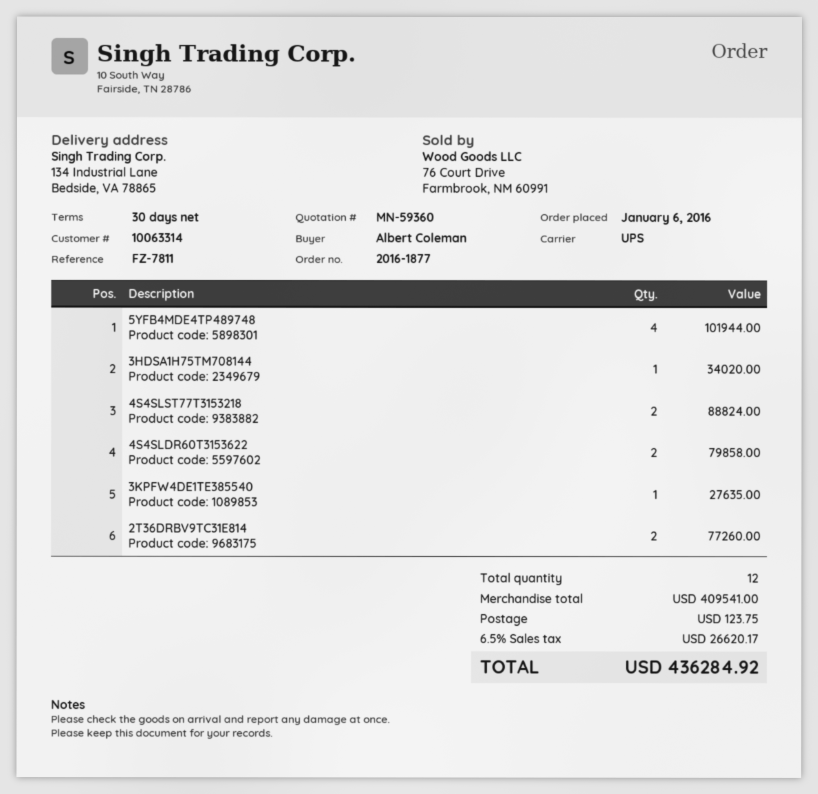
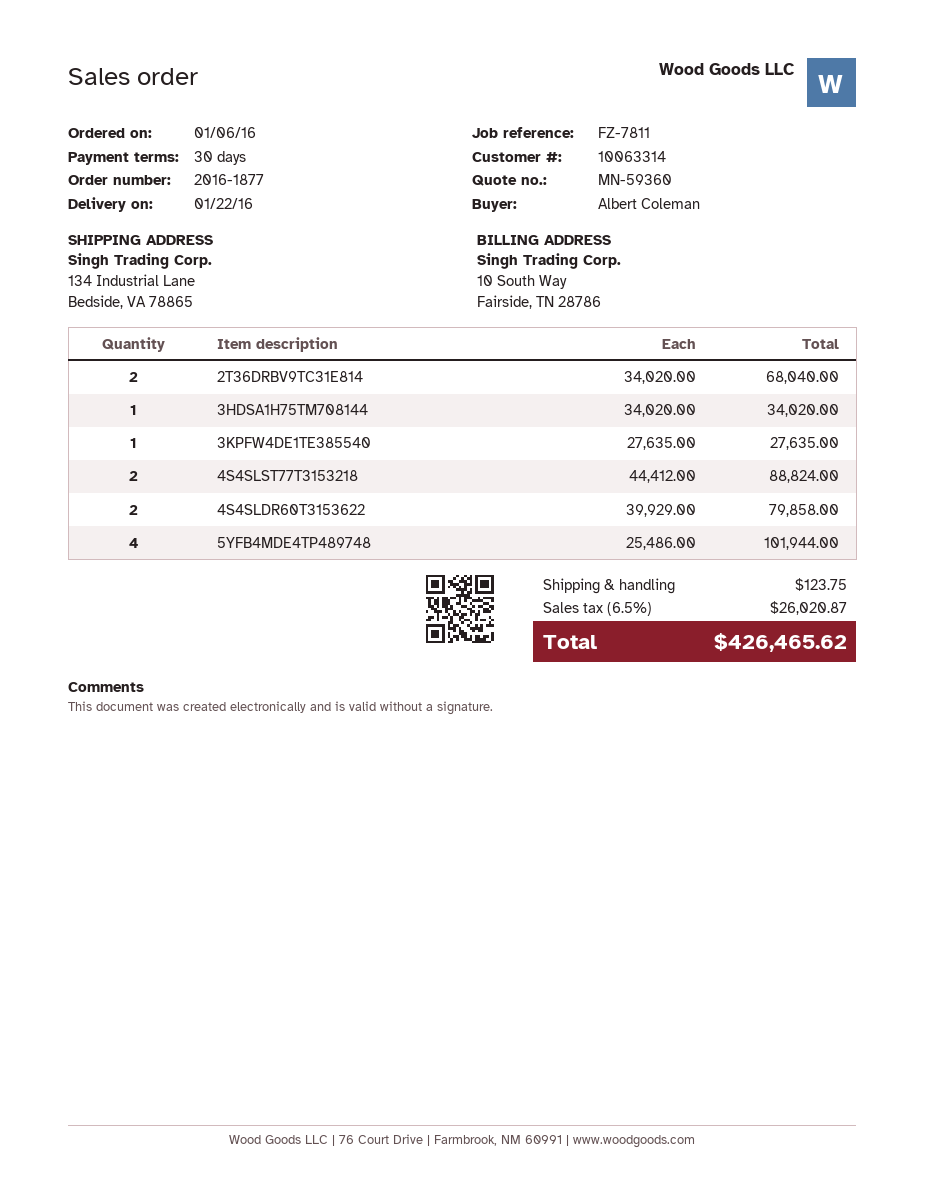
2T36DRBV9TC31E814: 2 for 77260.00 -> 2 for 68040.00
tax: 6.5% = 26620.17 -> 6.5% = 26020.87
total: 436284.92 -> 426465.62

